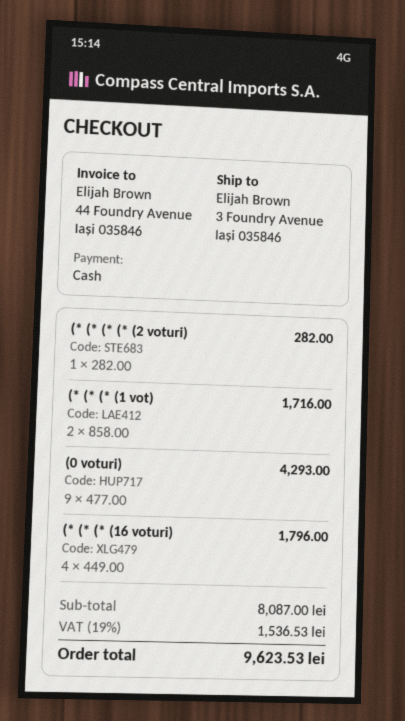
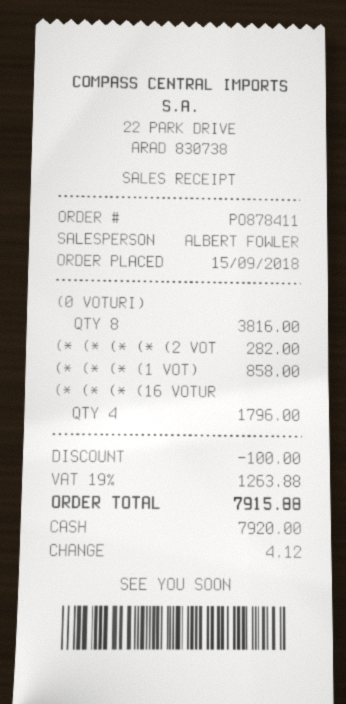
(* (* (* (1 vot): 2 for 1716.00 -> 1 for 858.00
(0 voturi): 9 for 4293.00 -> 8 for 3816.00
discount: none -> 100.00
tax: 19% = 1536.53 -> 19% = 1263.88
total: 9623.53 -> 7915.88

